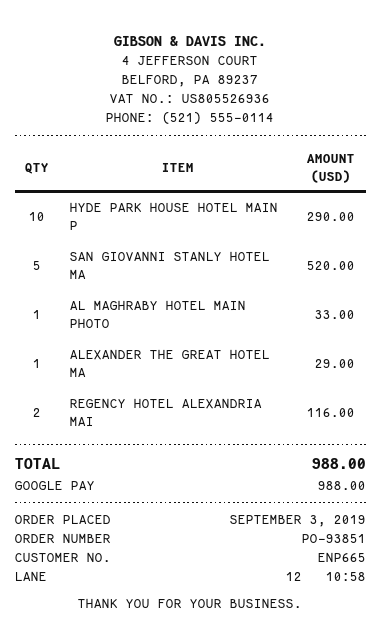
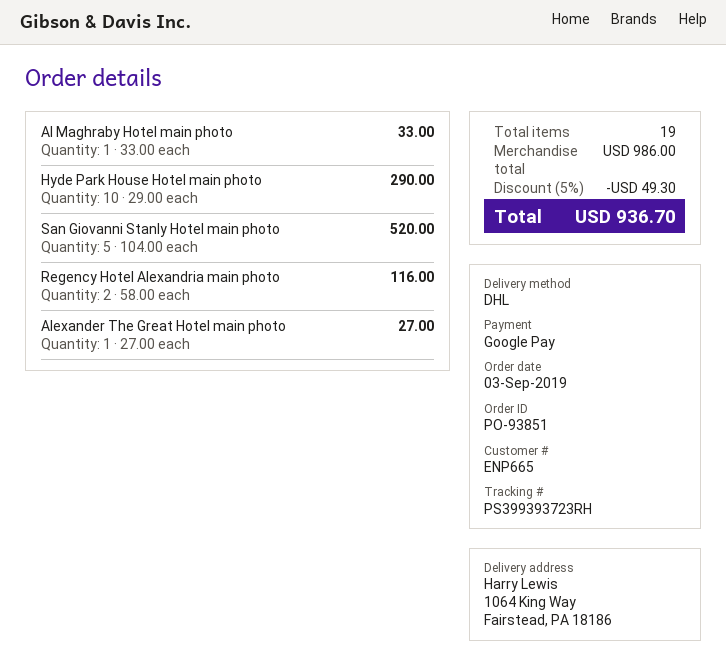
ALEXANDER THE GREAT HOTEL MA: 1 for 29.00 -> 1 for 27.00
discount: none -> 5% = 49.30
total: 988.00 -> 936.70

